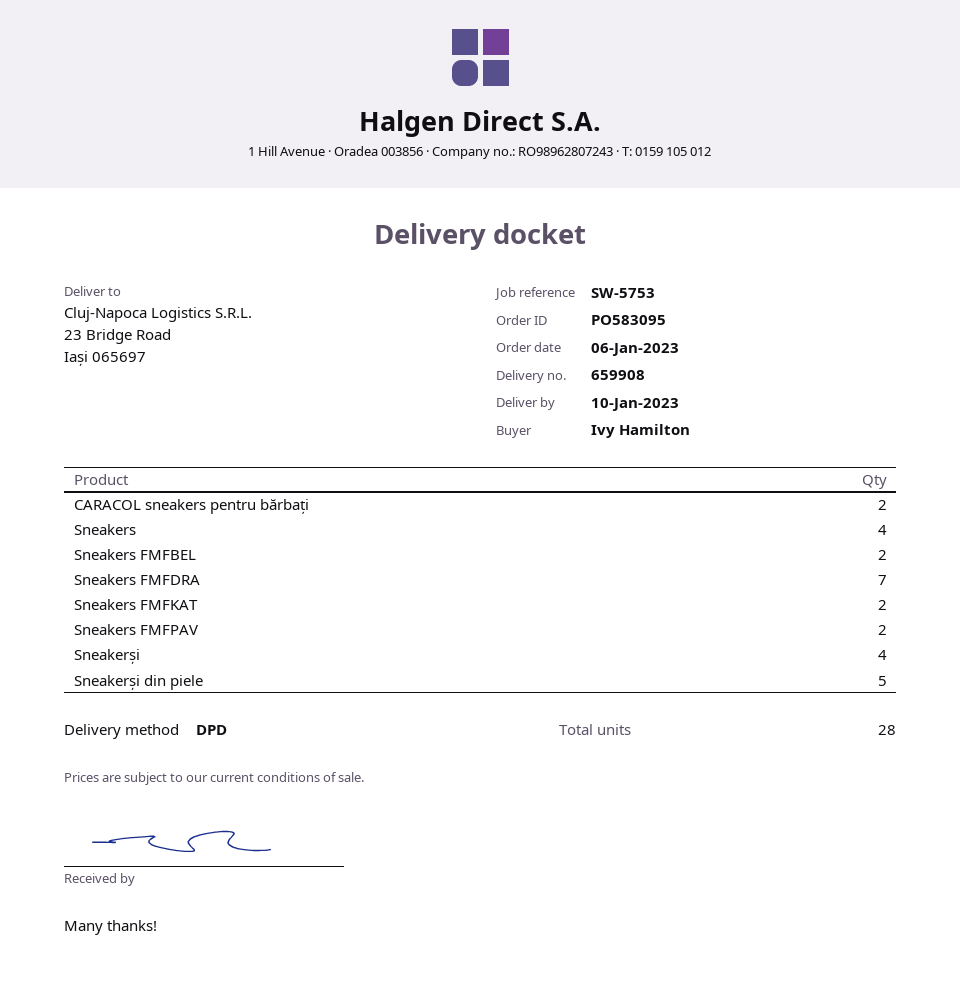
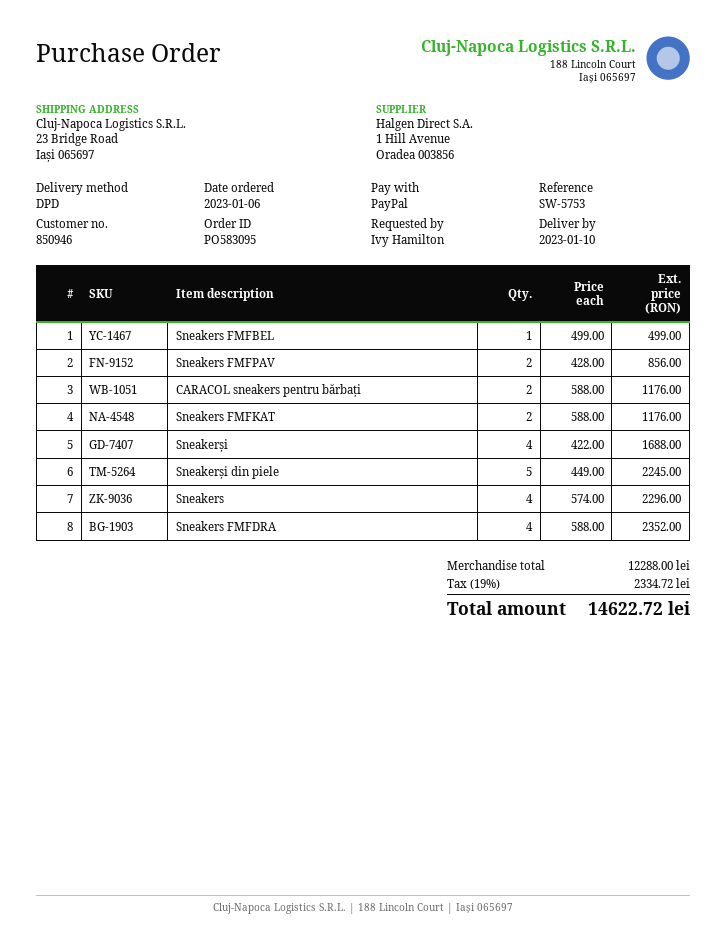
Sneakers FMFBEL: 2 -> 1
Sneakers FMFDRA: 7 -> 4

